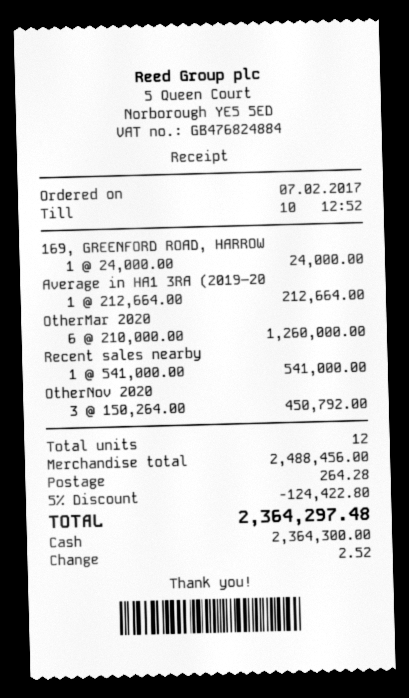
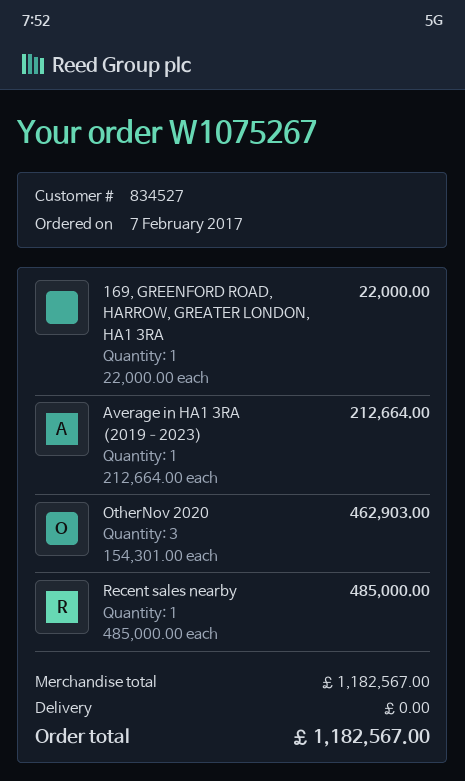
169, GREENFORD ROAD, HARROW: 1 x 24000.00 = 24000.00 -> 1 x 22000.00 = 22000.00
OtherMar 2020: 6 x 210000.00 = 1260000.00 -> none
Recent sales nearby: 1 x 541000.00 = 541000.00 -> 1 x 485000.00 = 485000.00
OtherNov 2020: 3 x 150264.00 = 450792.00 -> 3 x 154301.00 = 462903.00
subtotal: 2488456.00 -> 1182567.00
discount: 5% = 124422.80 -> none
shipping: 264.28 -> 0.00
total: 2364297.48 -> 1182567.00

